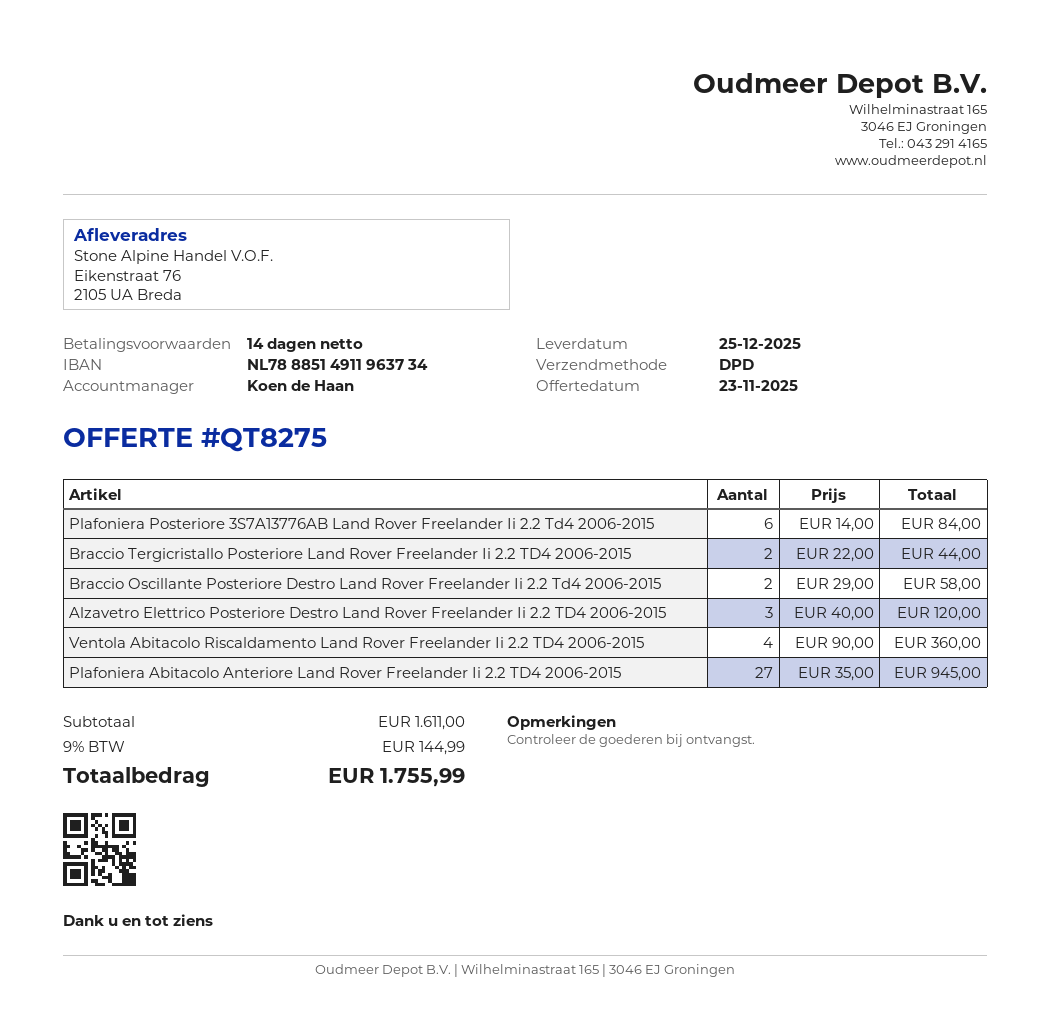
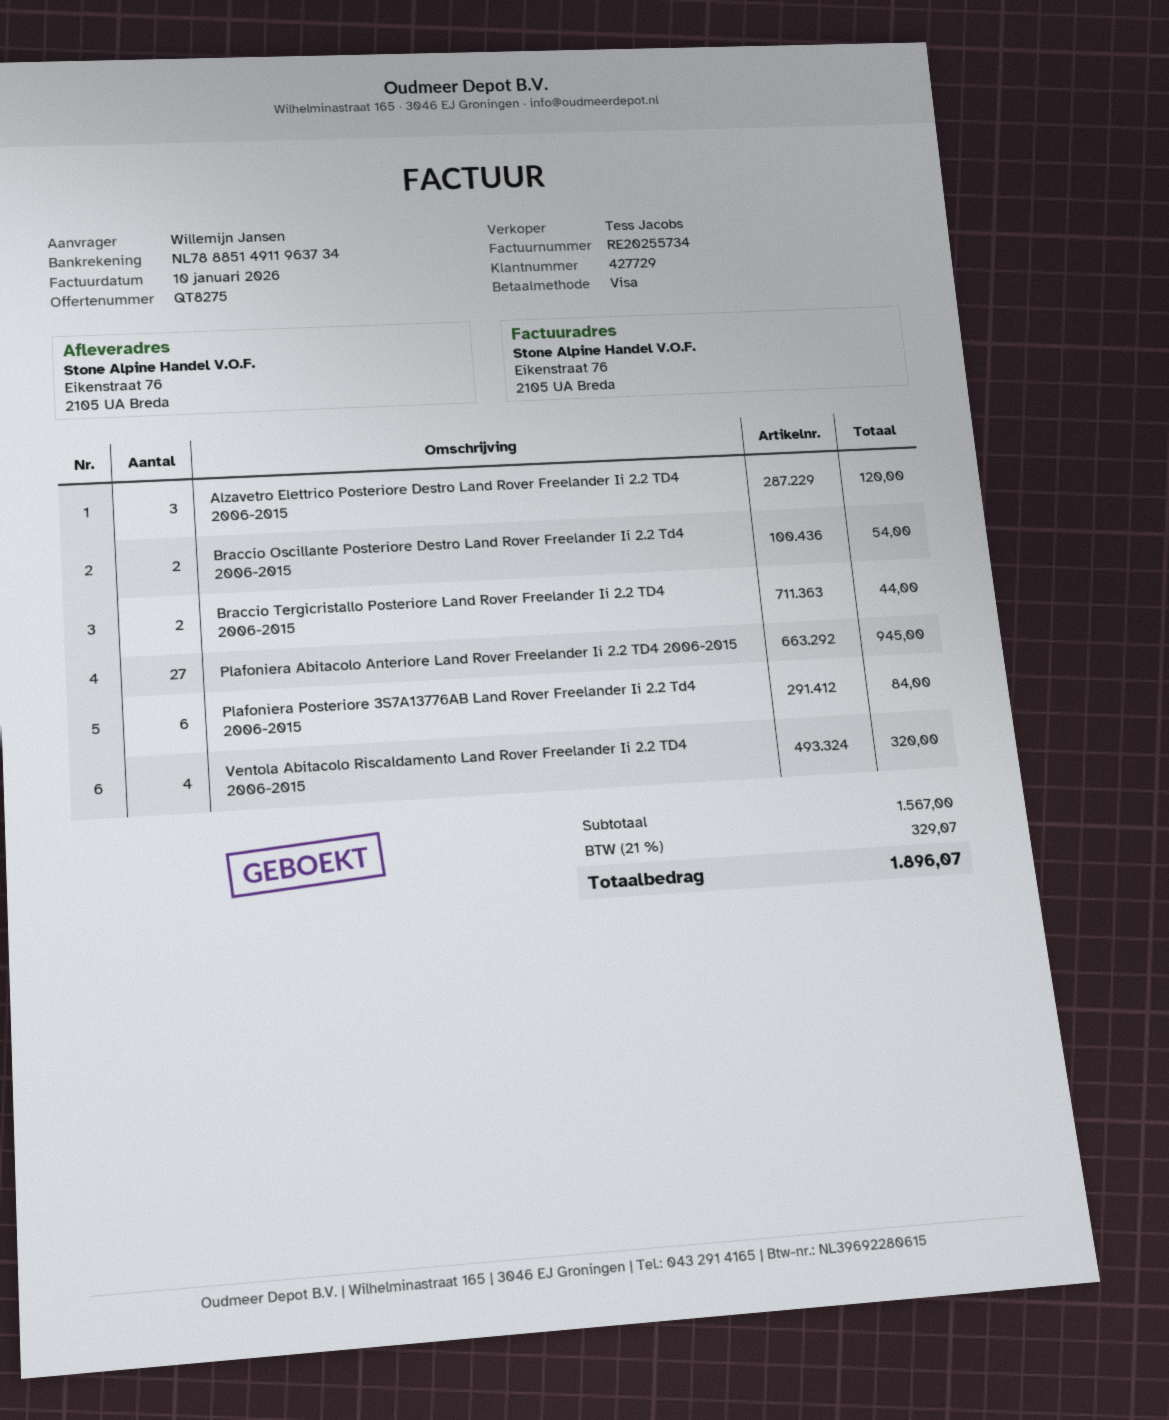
sales rep: Koen de Haan -> Tess Jacobs
Braccio Oscillante Posteriore Destro Land Rover Freelander Ii 2.2 Td4 2006-2015: 2 for 58.00 -> 2 for 54.00
Ventola Abitacolo Riscaldamento Land Rover Freelander Ii 2.2 TD4 2006-2015: 4 for 360.00 -> 4 for 320.00
subtotal: 1611.00 -> 1567.00
tax: 9% = 144.99 -> 21% = 329.07
total: 1755.99 -> 1896.07

